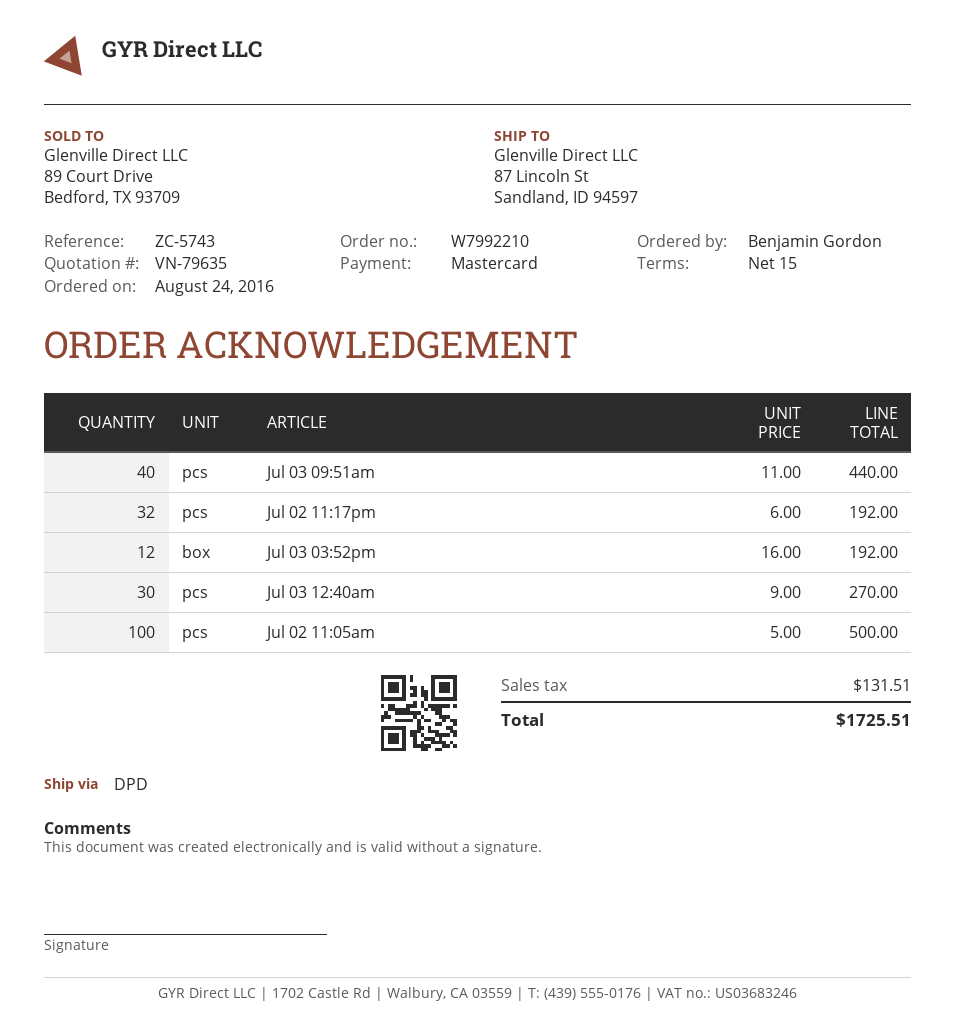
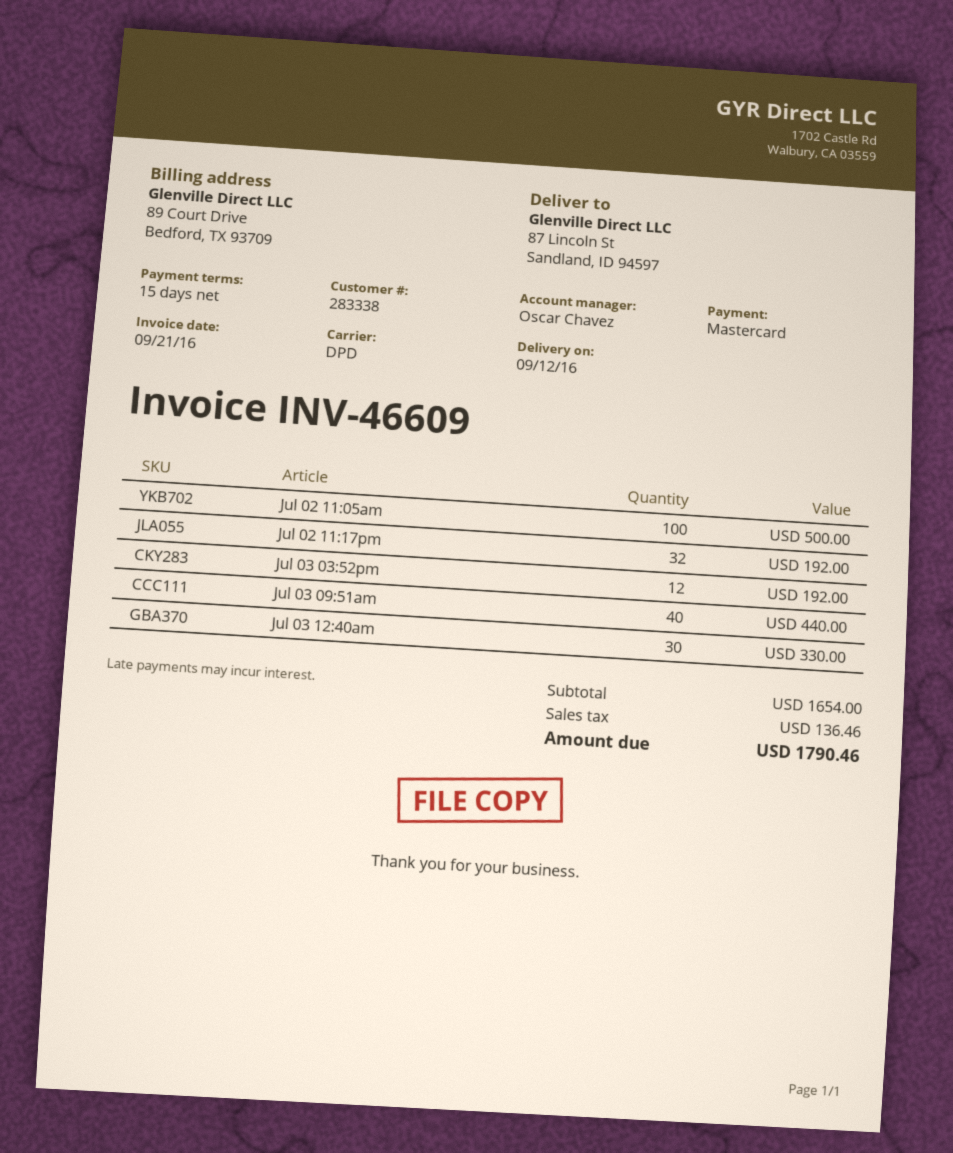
Jul 03 12:40am: 30 for 270.00 -> 30 for 330.00
tax: 131.51 -> 136.46
total: 1725.51 -> 1790.46

